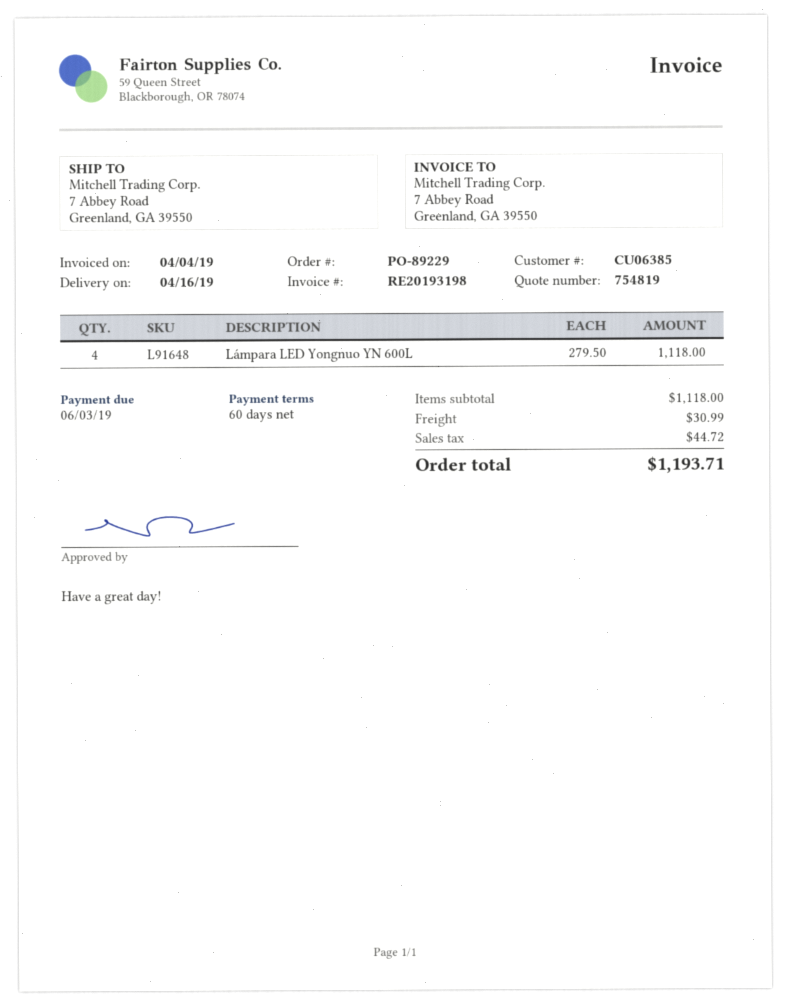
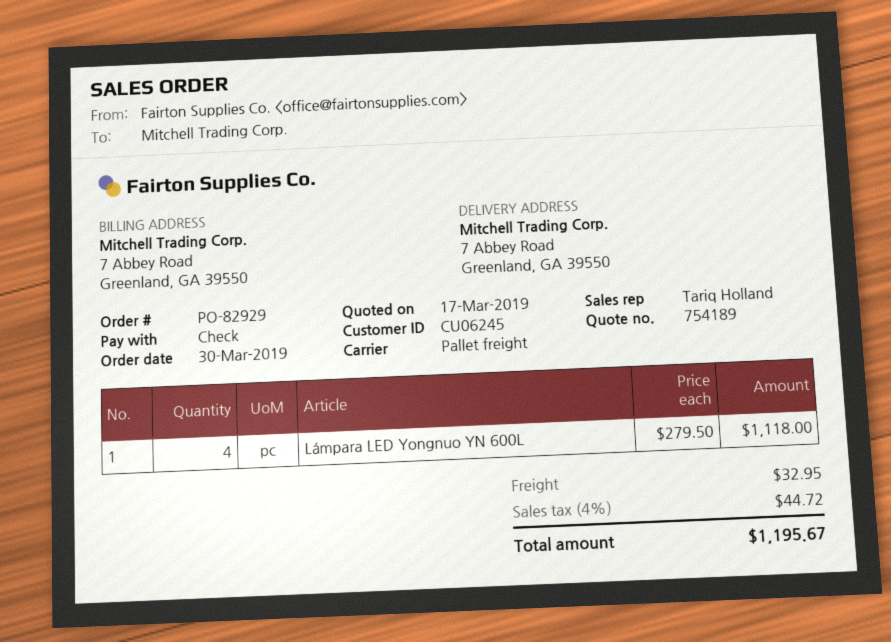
quote number: 754819 -> 754189
order number: PO-89229 -> PO-82929
customer number: CU06385 -> CU06245
shipping: 30.99 -> 32.95
total: 1193.71 -> 1195.67

